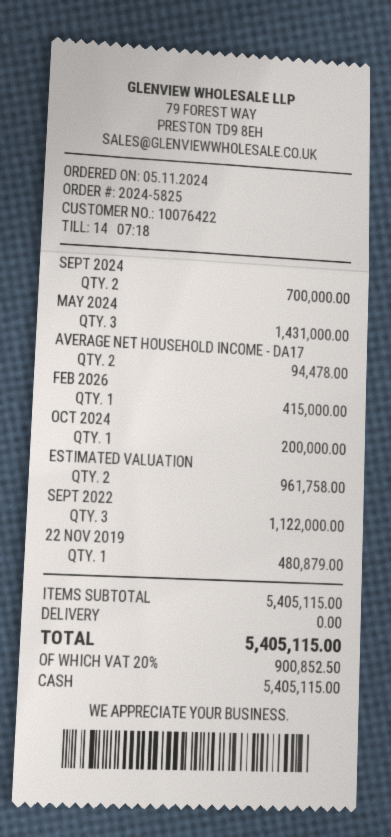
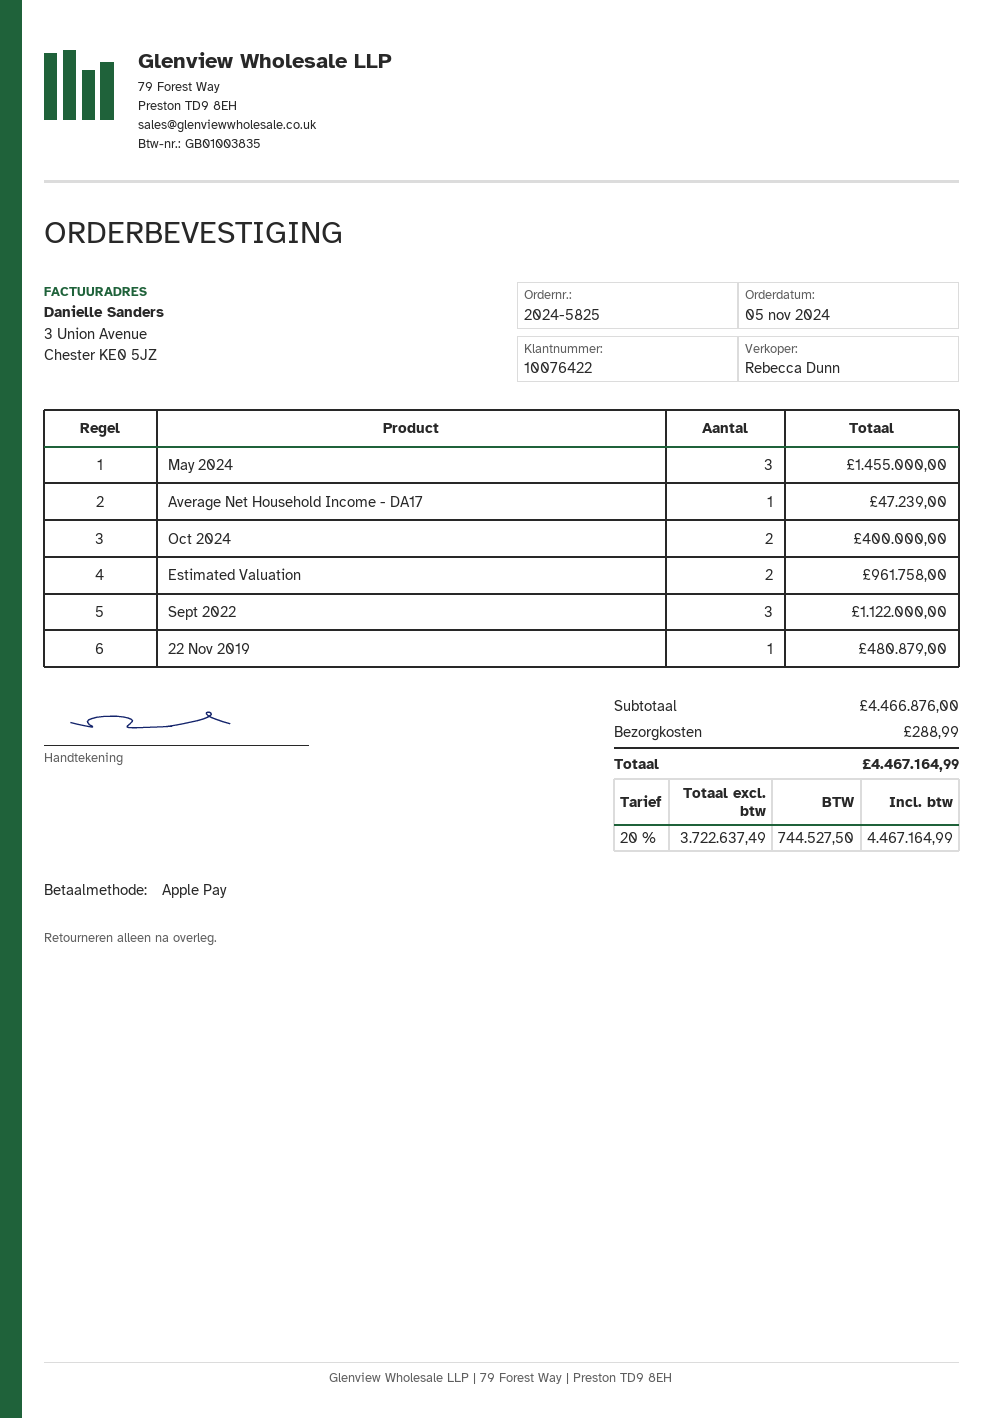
payment method: cash -> Apple Pay
SEPT 2024: 2 for 700000.00 -> none
MAY 2024: 3 for 1431000.00 -> 3 for 1455000.00
AVERAGE NET HOUSEHOLD INCOME - DA17: 2 for 94478.00 -> 1 for 47239.00
FEB 2026: 1 for 415000.00 -> none
OCT 2024: 1 for 200000.00 -> 2 for 400000.00
subtotal: 5405115.00 -> 4466876.00
shipping: 0.00 -> 288.99
tax: 20% = 900852.50 -> 20% = 744527.50
total: 5405115.00 -> 4467164.99

